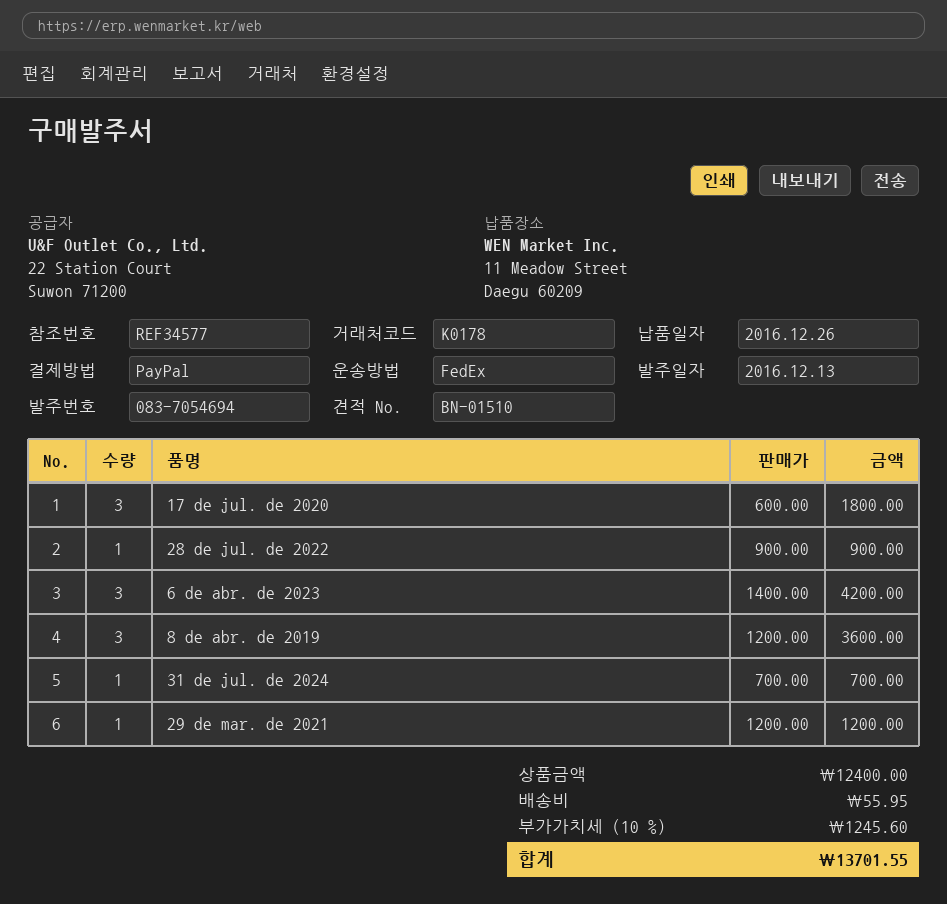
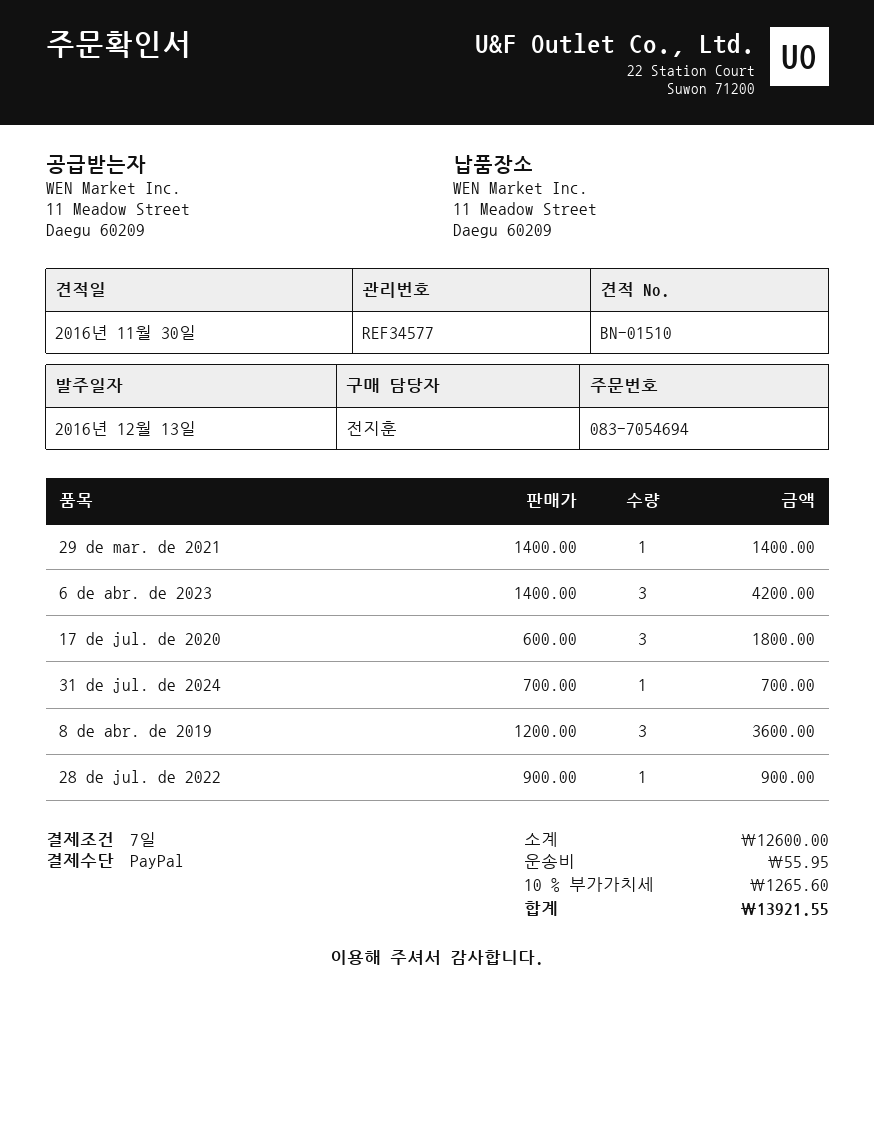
29 de mar. de 2021: 1 x 1200.00 = 1200.00 -> 1 x 1400.00 = 1400.00
subtotal: 12400.00 -> 12600.00
tax: 10% = 1245.60 -> 10% = 1265.60
total: 13701.55 -> 13921.55

